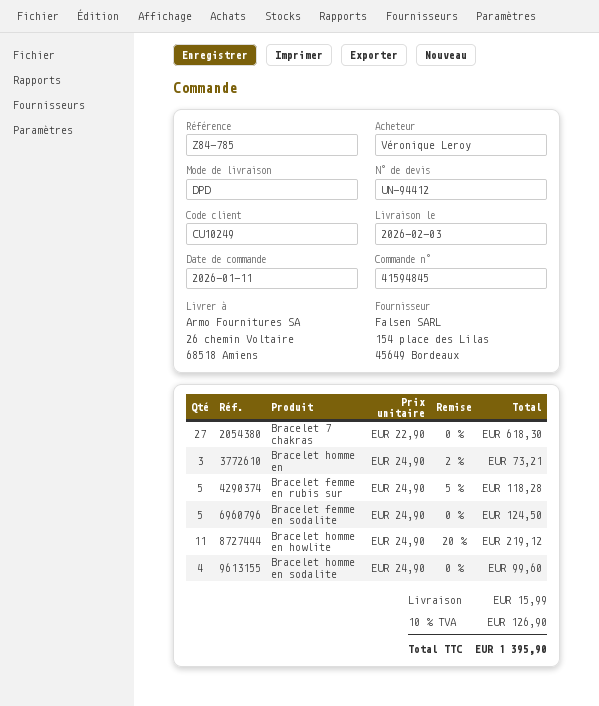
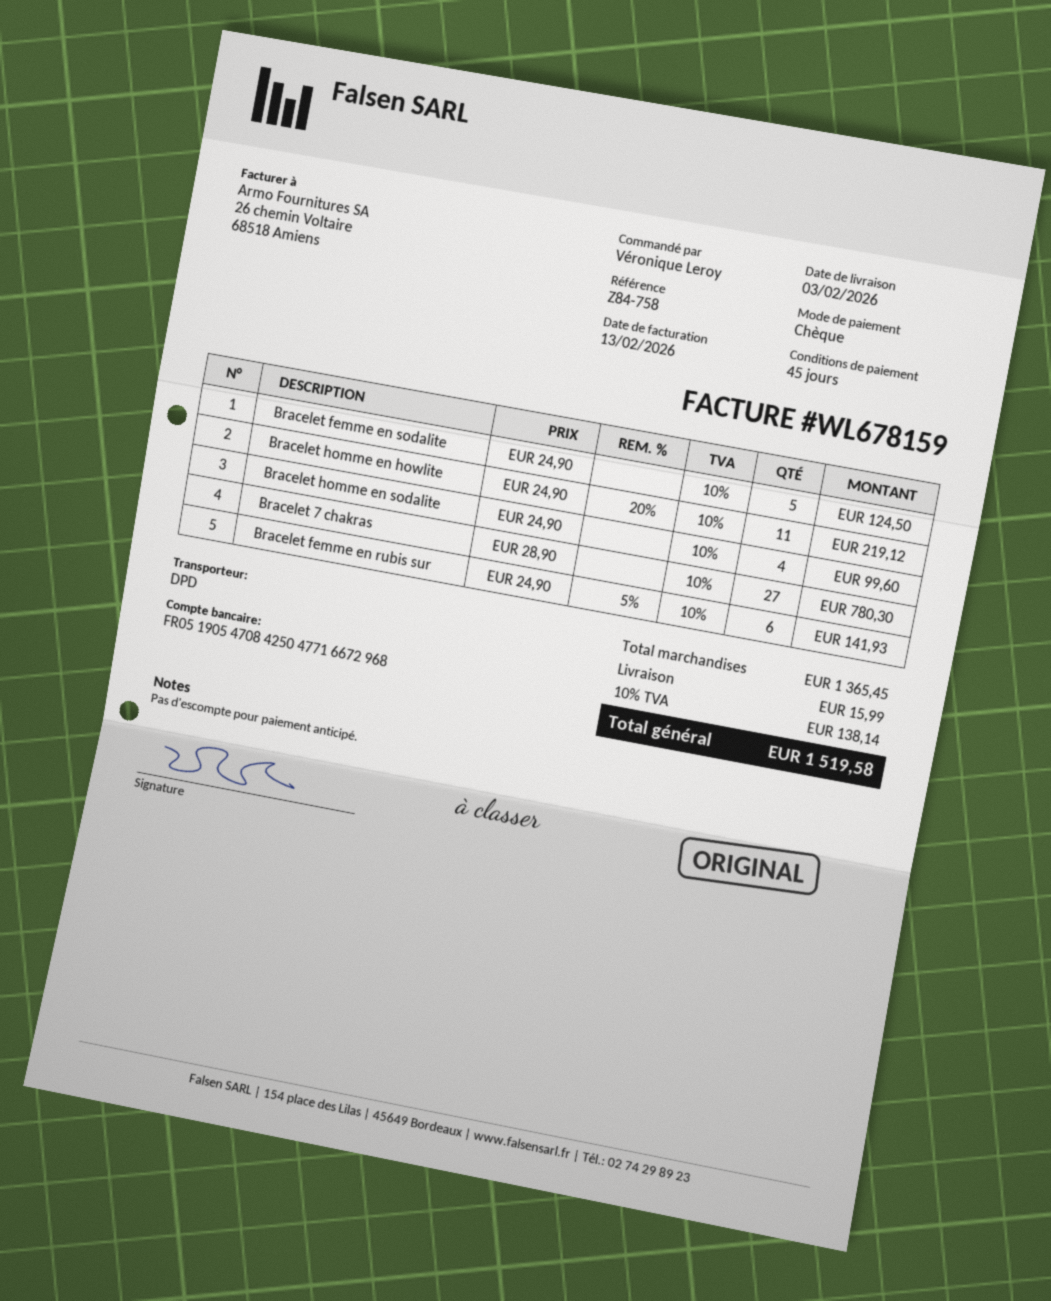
reference: Z84-785 -> Z84-758
Bracelet 7 chakras: 27 x 22.90 = 618.30 -> 27 x 28.90 = 780.30
Bracelet homme en: 3 x 24.90 - 2% = 73.21 -> none
Bracelet femme en rubis sur: 5 x 24.90 - 5% = 118.28 -> 6 x 24.90 - 5% = 141.93
tax: 10% = 126.90 -> 10% = 138.14
total: 1395.90 -> 1519.58

